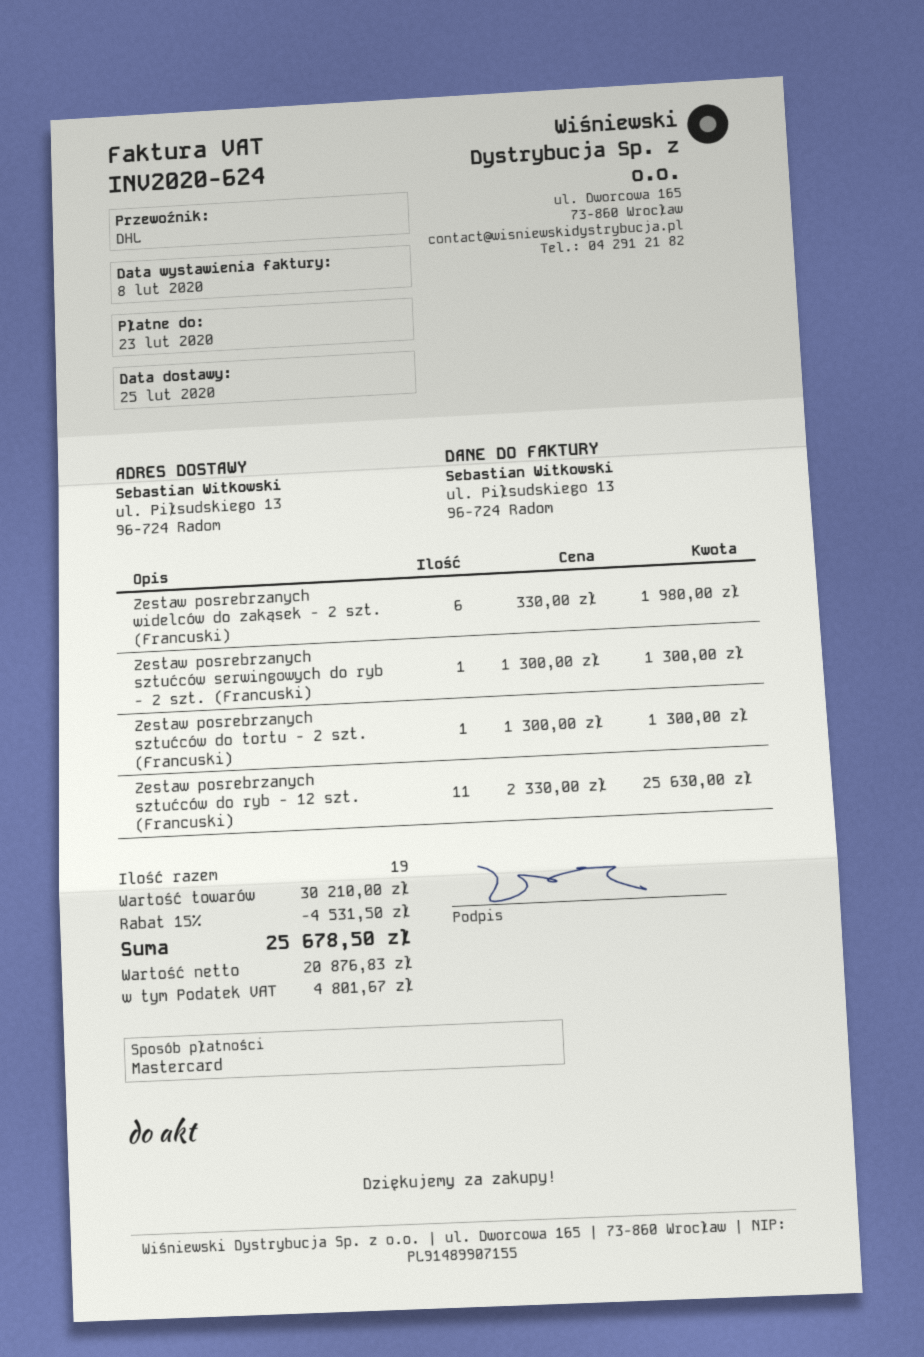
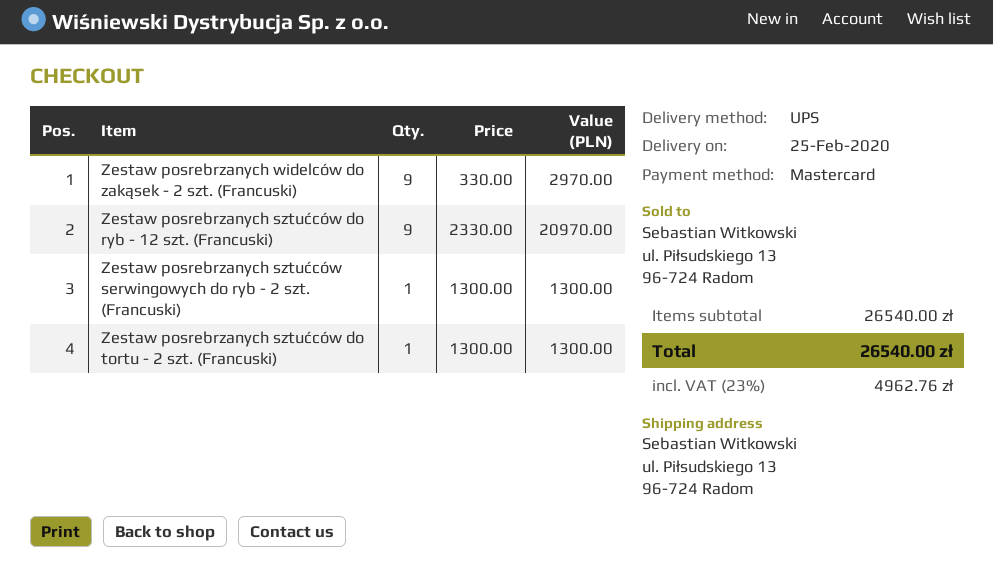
shipping method: DHL -> UPS
Zestaw posrebrzanych widelców do zakąsek - 2 szt. (Francuski): 6 x 330.00 = 1980.00 -> 9 x 330.00 = 2970.00
Zestaw posrebrzanych sztućców do ryb - 12 szt. (Francuski): 11 x 2330.00 = 25630.00 -> 9 x 2330.00 = 20970.00
subtotal: 30210.00 -> 26540.00
discount: 15% = 4531.50 -> none
tax: 4801.67 -> 4962.76
total: 25678.50 -> 26540.00

